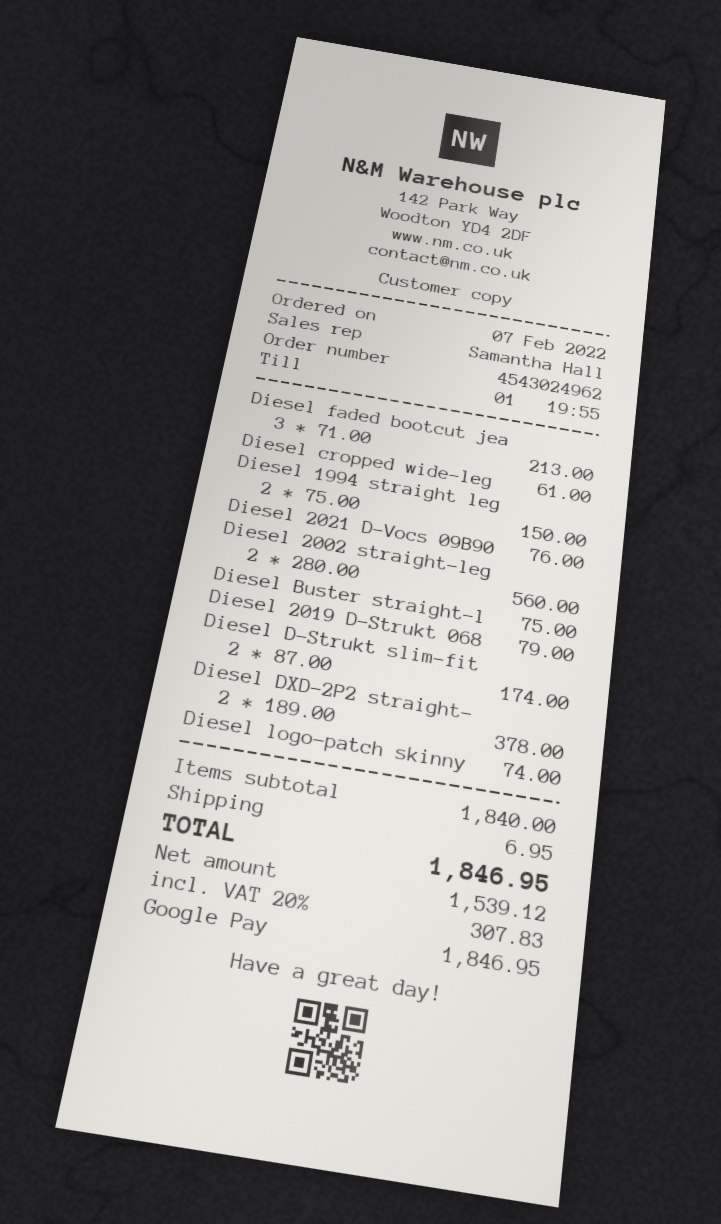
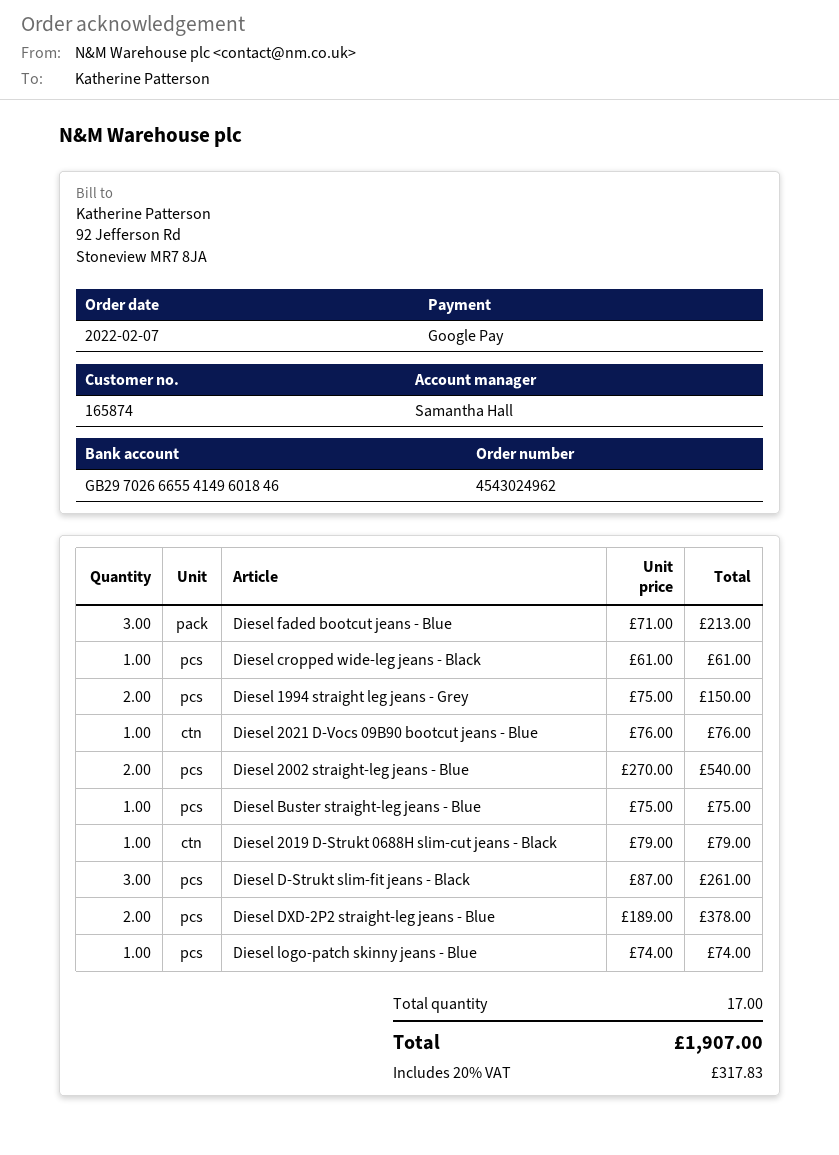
Diesel 2002 straight-leg: 2 x 280.00 = 560.00 -> 2 x 270.00 = 540.00
Diesel D-Strukt slim-fit: 2 x 87.00 = 174.00 -> 3 x 87.00 = 261.00
shipping: 6.95 -> none
tax: 20% = 307.83 -> 20% = 317.83
total: 1846.95 -> 1907.00

